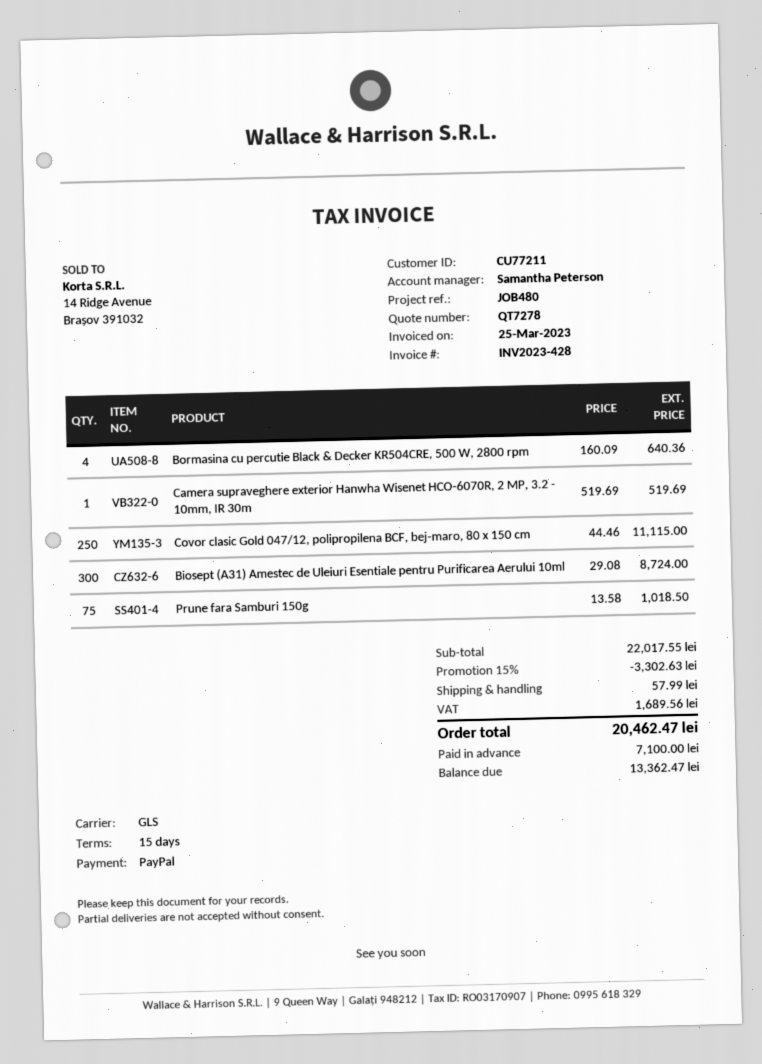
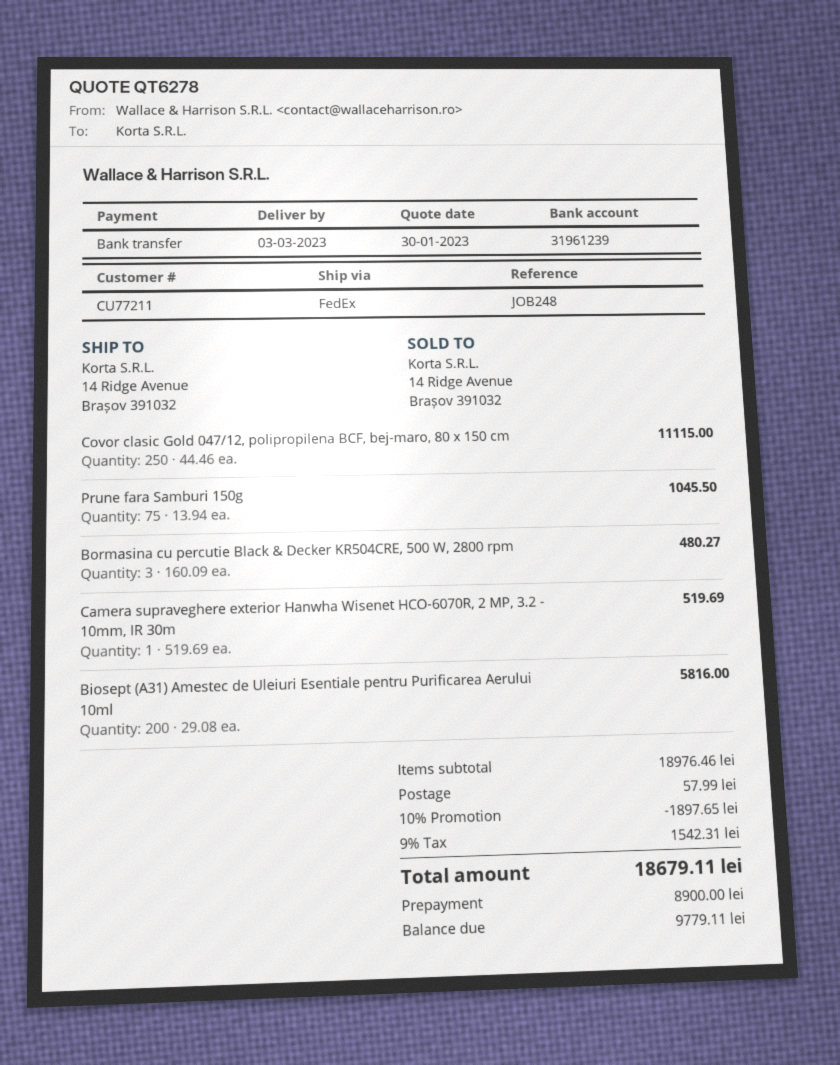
quote number: QT7278 -> QT6278
reference: JOB480 -> JOB248
payment method: PayPal -> bank transfer
shipping method: GLS -> FedEx
Bormasina cu percutie Black & Decker KR504CRE, 500 W, 2800 rpm: 4 x 160.09 = 640.36 -> 3 x 160.09 = 480.27
Biosept (A31) Amestec de Uleiuri Esentiale pentru Purificarea Aerului 10ml: 300 x 29.08 = 8724.00 -> 200 x 29.08 = 5816.00
Prune fara Samburi 150g: 75 x 13.58 = 1018.50 -> 75 x 13.94 = 1045.50
subtotal: 22017.55 -> 18976.46
discount: 15% = 3302.63 -> 10% = 1897.65
tax: 1689.56 -> 1542.31
total: 20462.47 -> 18679.11
deposit: 7100.00 -> 8900.00
balance: 13362.47 -> 9779.11

